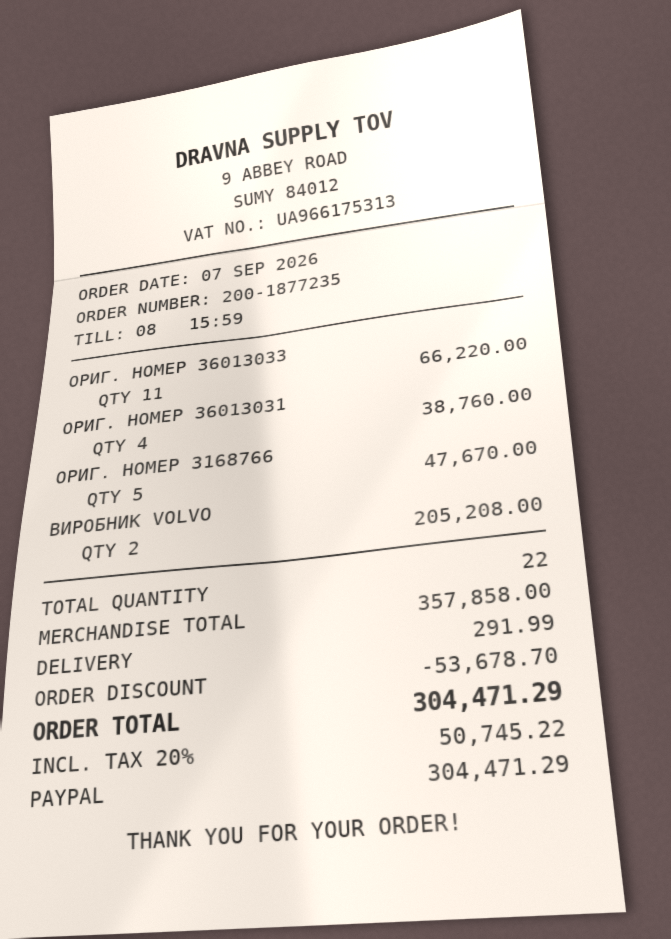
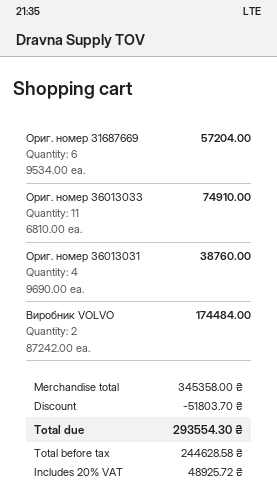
ОРИГ. НОМЕР 36013033: 11 for 66220.00 -> 11 for 74910.00
ОРИГ. НОМЕР 3168766: 5 for 47670.00 -> 6 for 57204.00
ВИРОБНИК VOLVO: 2 for 205208.00 -> 2 for 174484.00
subtotal: 357858.00 -> 345358.00
discount: 53678.70 -> 51803.70
shipping: 291.99 -> none
tax: 20% = 50745.22 -> 20% = 48925.72
total: 304471.29 -> 293554.30

